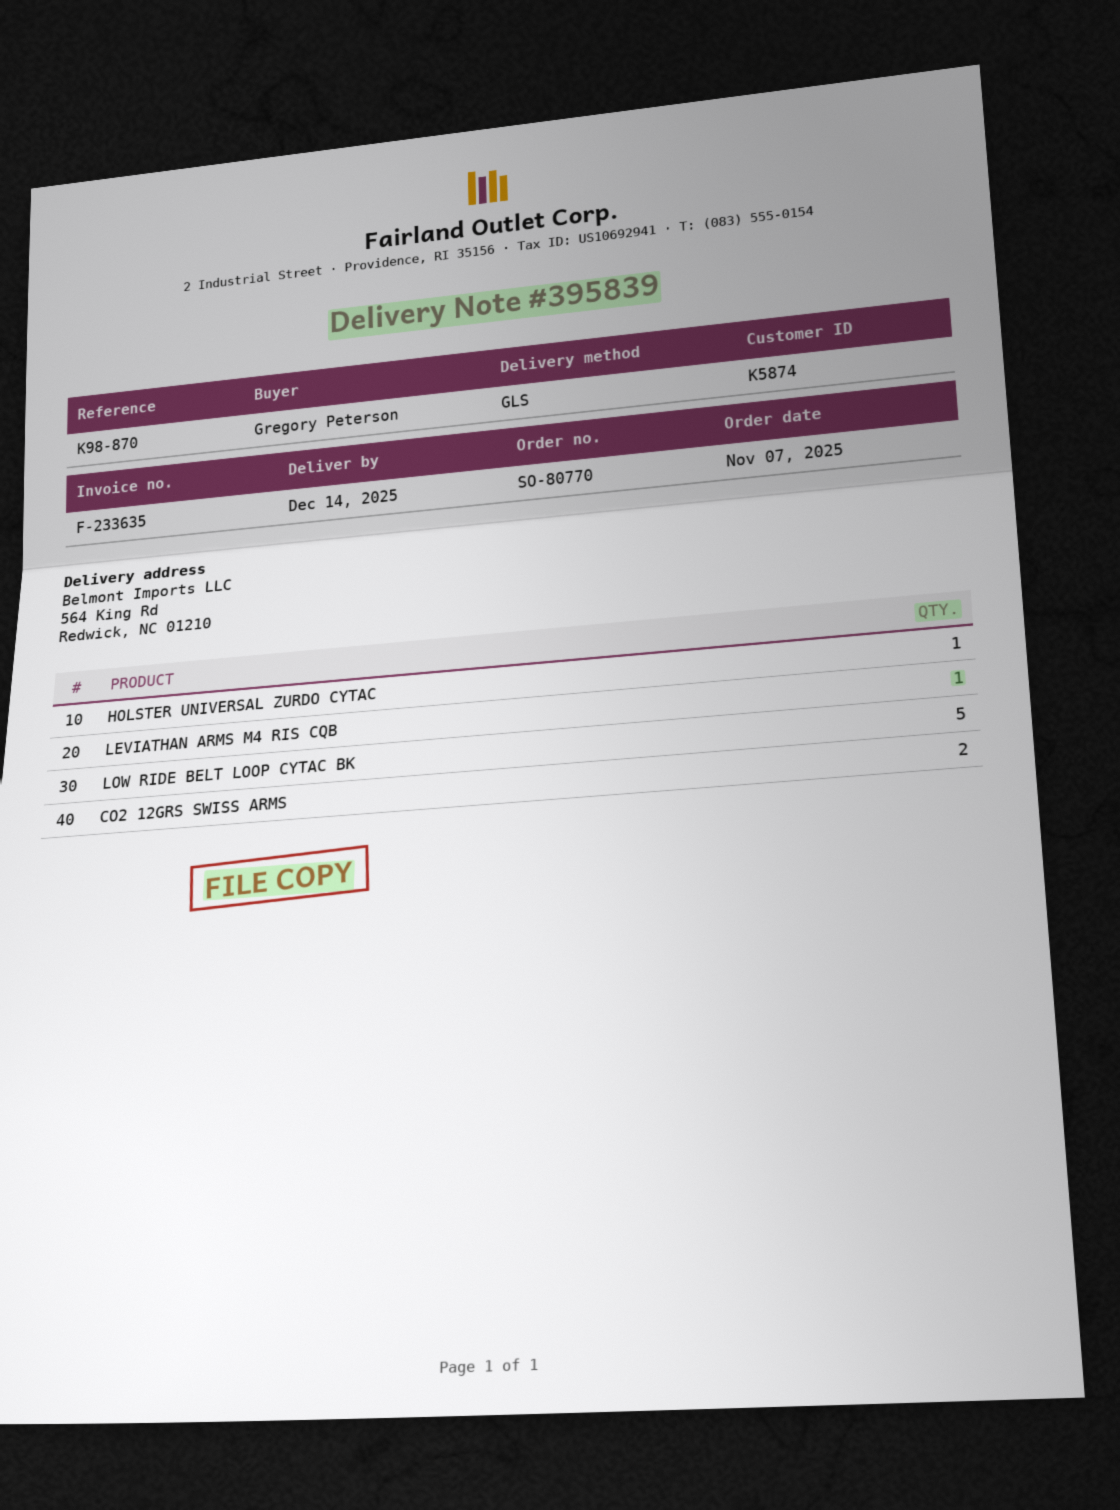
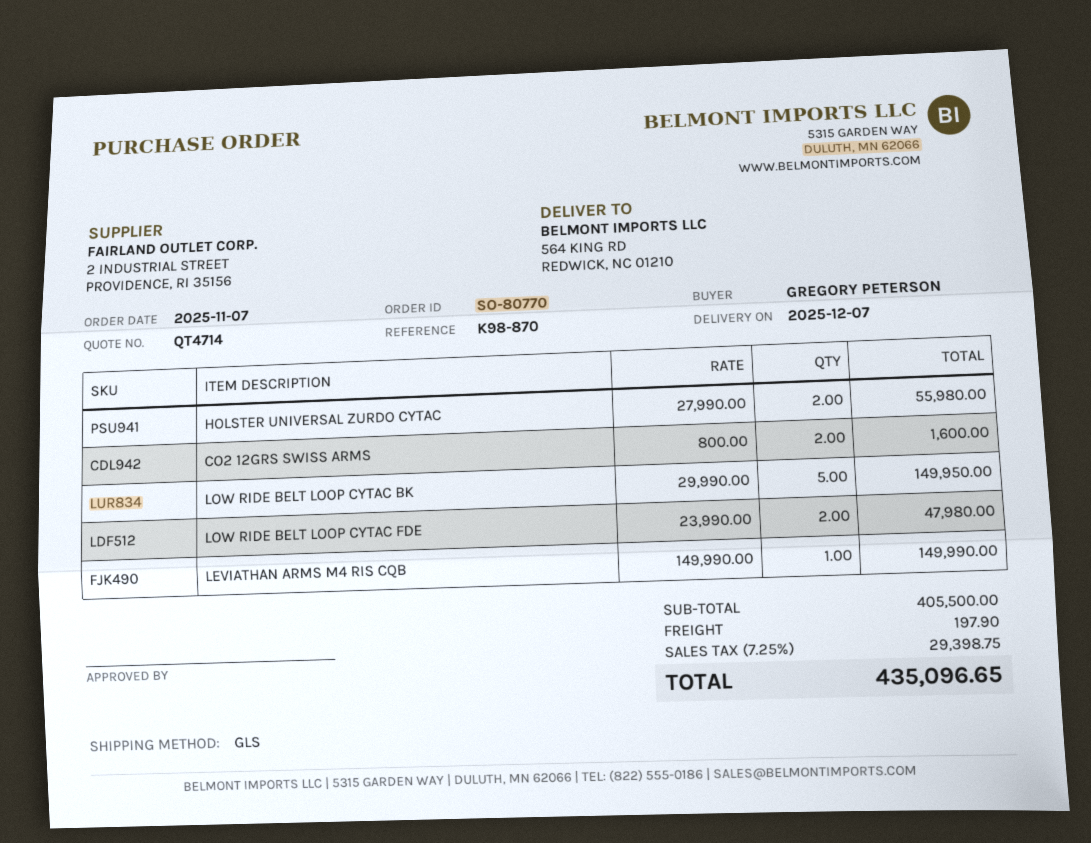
delivery date: 2025-12-14 -> 2025-12-07
HOLSTER UNIVERSAL ZURDO CYTAC: 1 -> 2
LOW RIDE BELT LOOP CYTAC FDE: none -> 2

